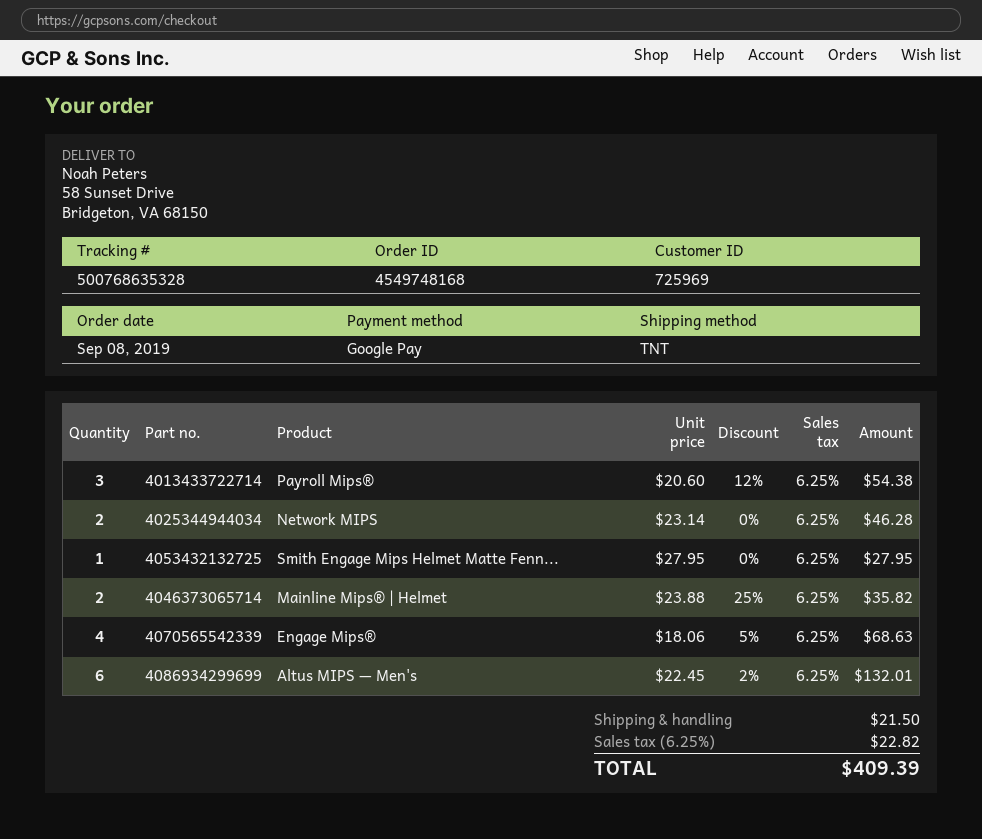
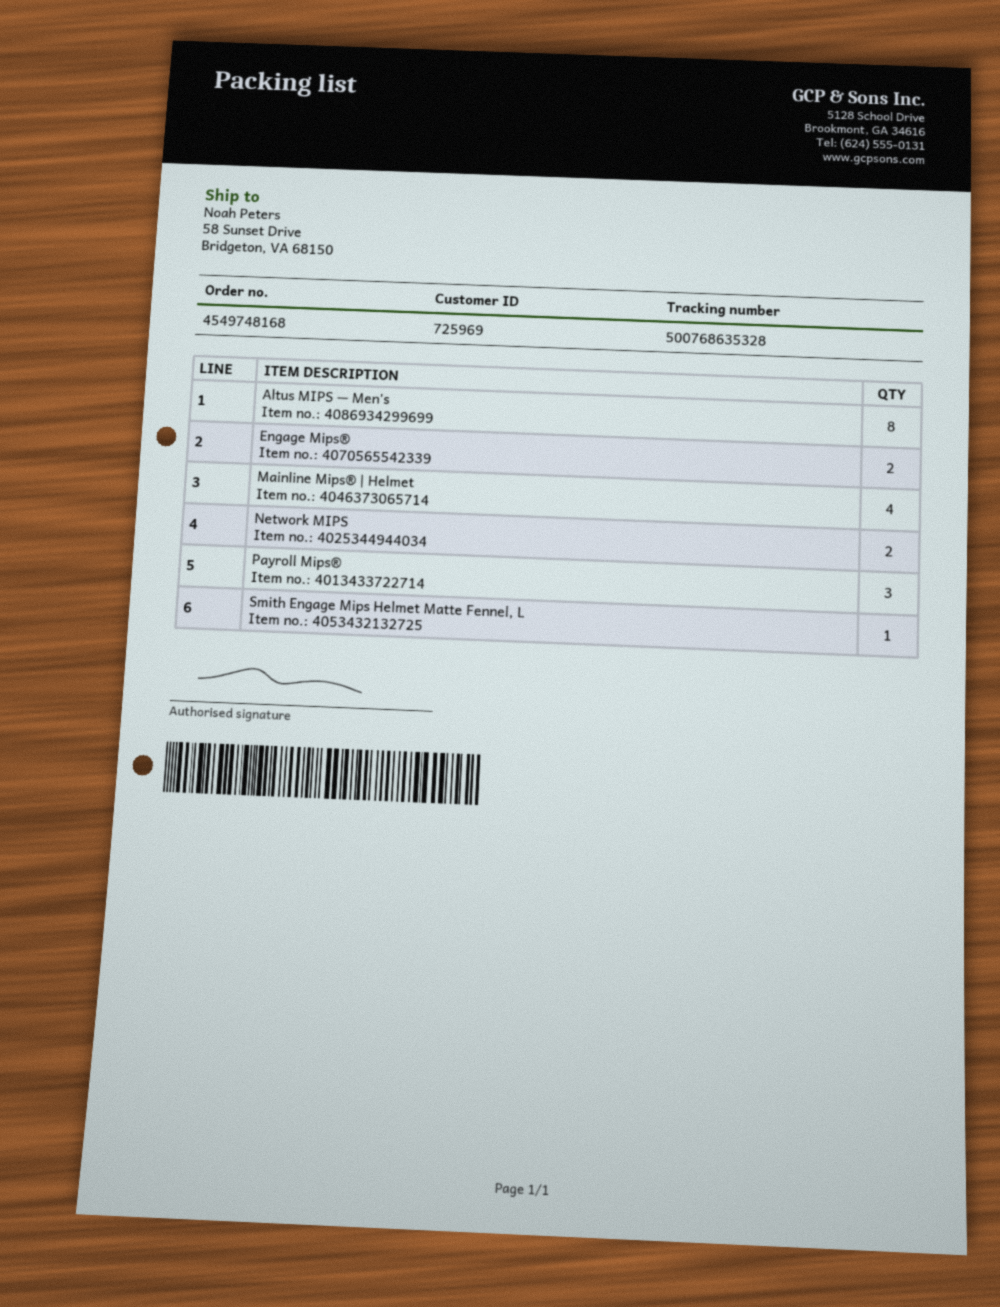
Mainline Mips® | Helmet: 2 -> 4
Engage Mips®: 4 -> 2
Altus MIPS — Men's: 6 -> 8

